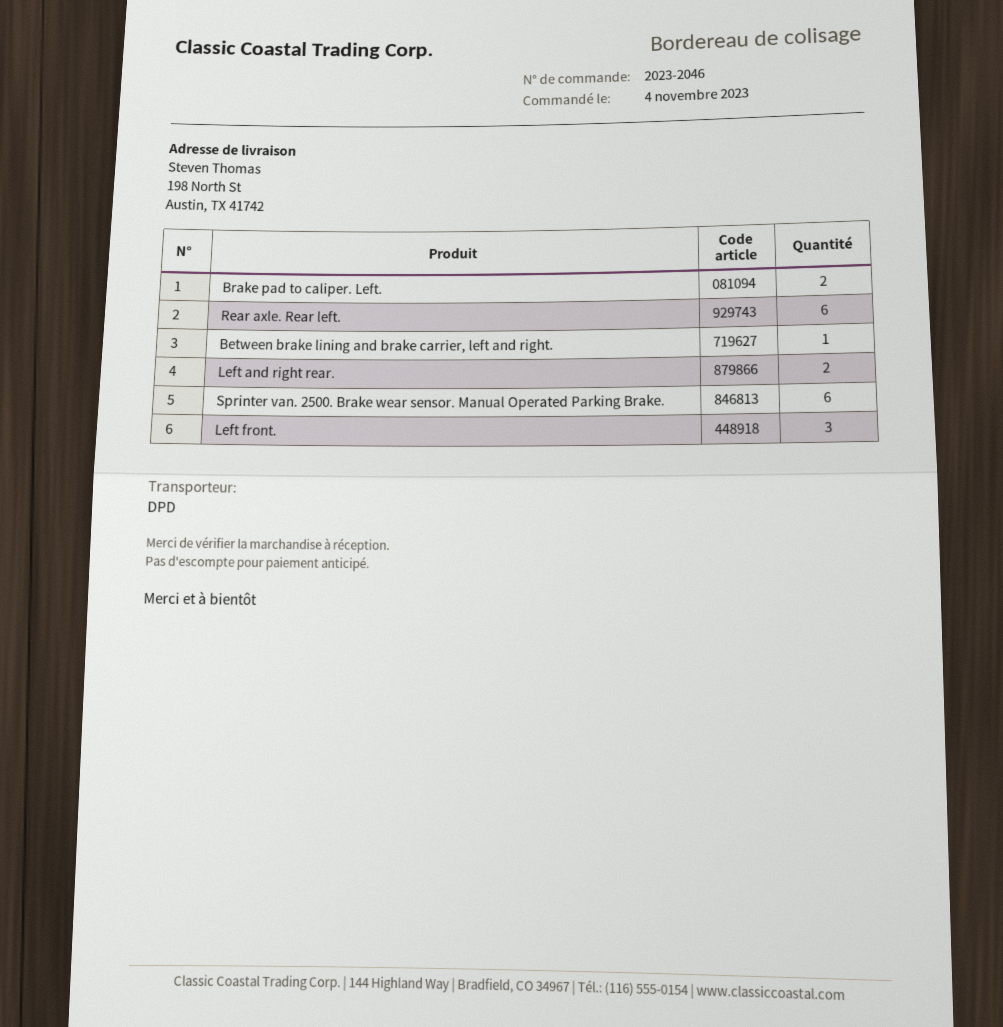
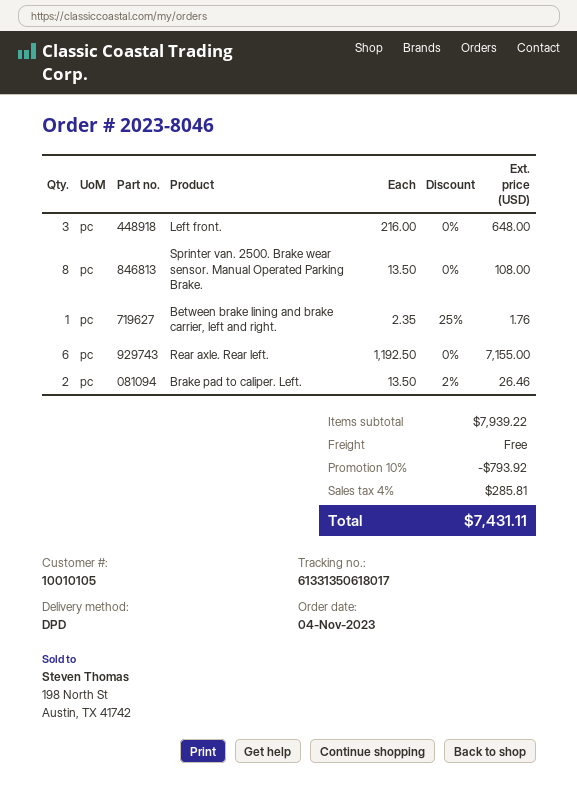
order number: 2023-2046 -> 2023-8046
Left and right rear.: 2 -> none
Sprinter van. 2500. Brake wear sensor. Manual Operated Parking Brake.: 6 -> 8

